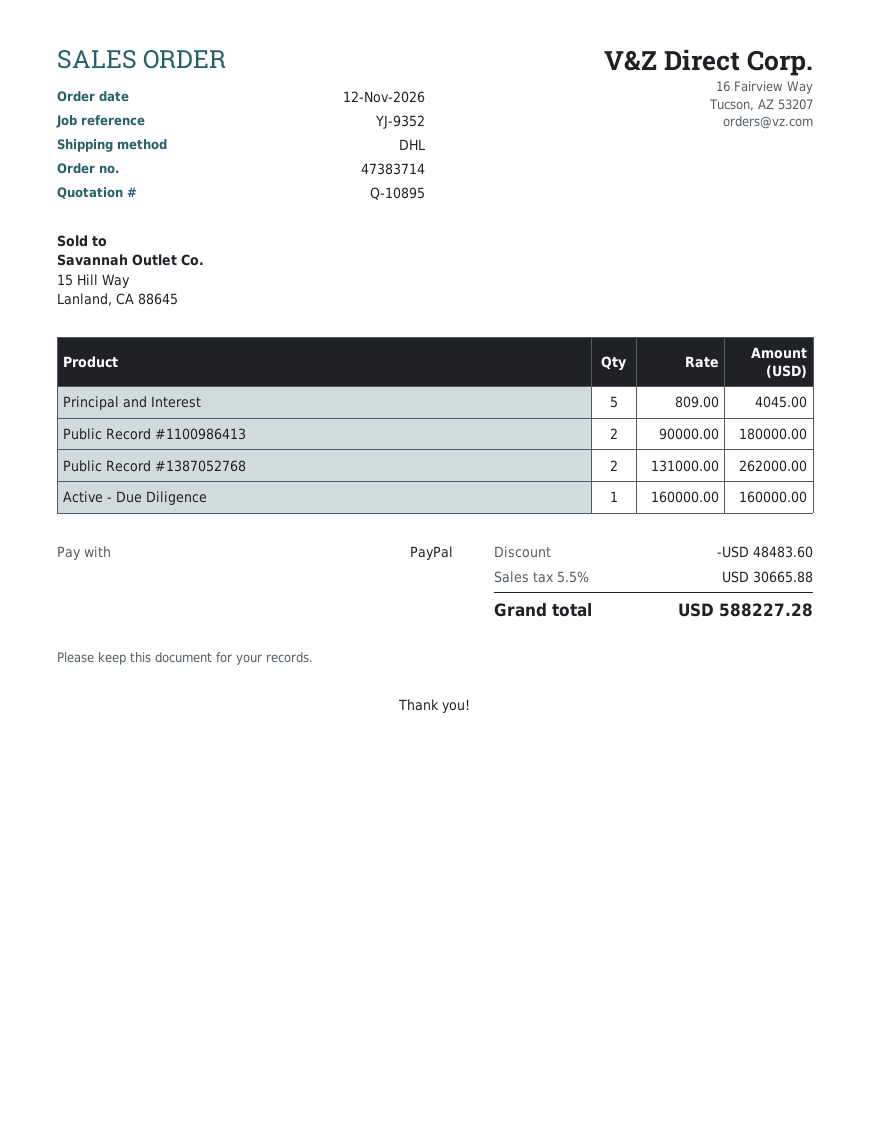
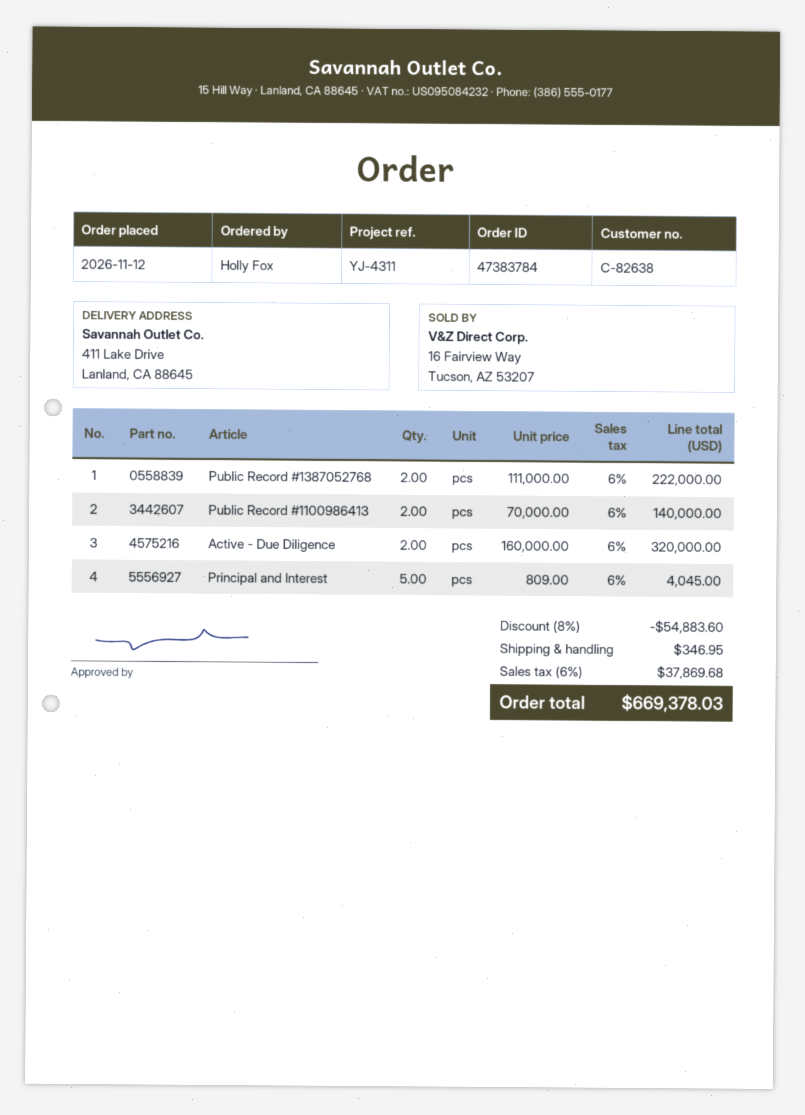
order number: 47383714 -> 47383784
reference: YJ-9352 -> YJ-4311
Public Record #1100986413: 2 x 90000.00 = 180000.00 -> 2 x 70000.00 = 140000.00
Public Record #1387052768: 2 x 131000.00 = 262000.00 -> 2 x 111000.00 = 222000.00
Active - Due Diligence: 1 x 160000.00 = 160000.00 -> 2 x 160000.00 = 320000.00
discount: 48483.60 -> 54883.60
shipping: none -> 346.95
tax: 5.5% = 30665.88 -> 6% = 37869.68
total: 588227.28 -> 669378.03

